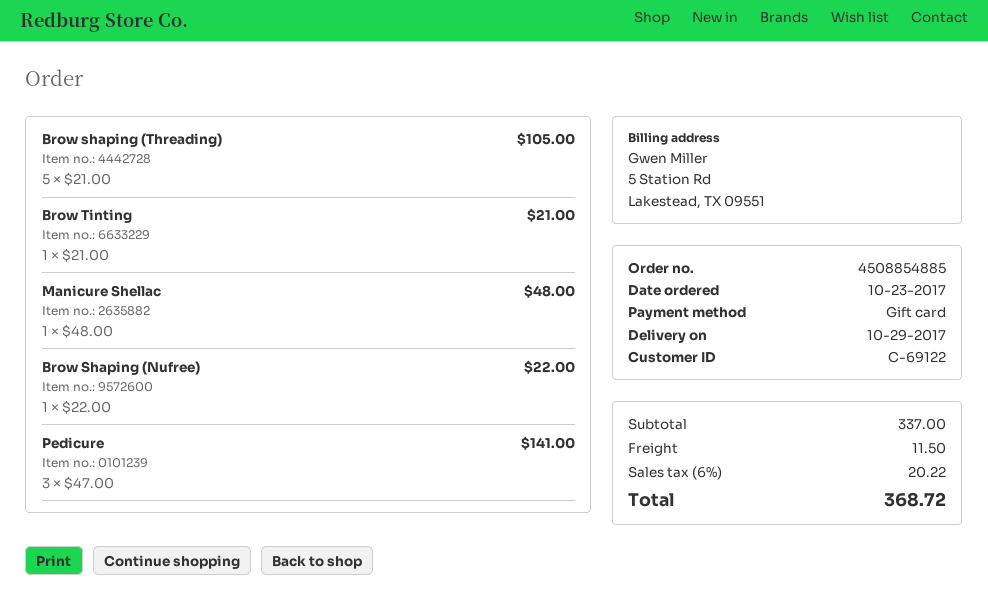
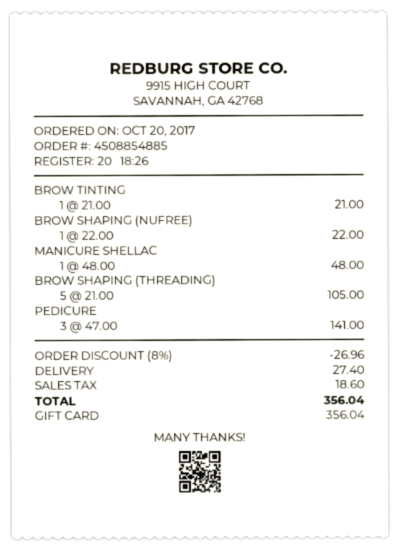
order date: 2017-10-23 -> 2017-10-20
discount: none -> 8% = 26.96
shipping: 11.50 -> 27.40
tax: 20.22 -> 18.60
total: 368.72 -> 356.04

